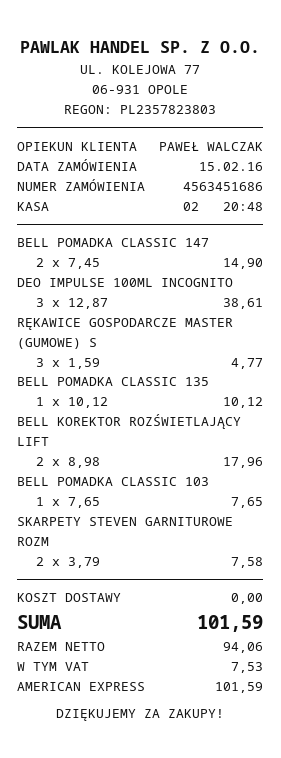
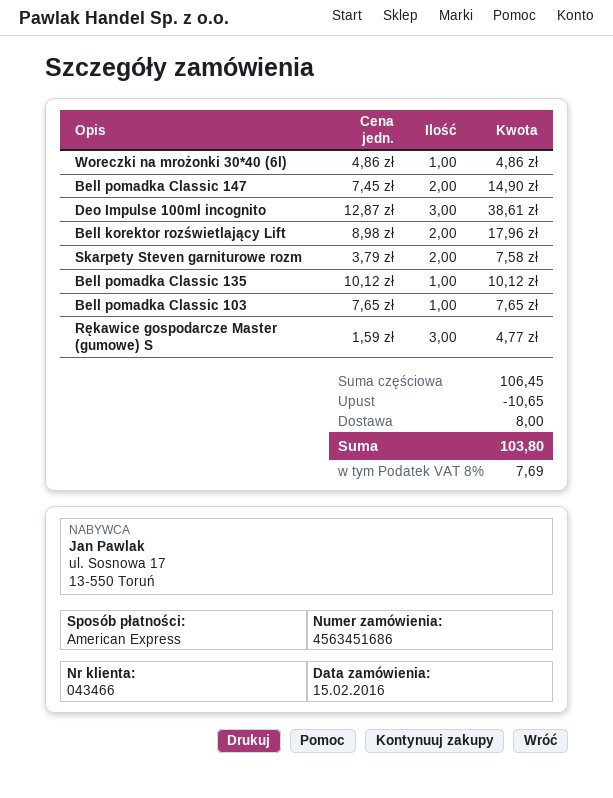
Woreczki na mrożonki 30*40 (6l): none -> 1 x 4.86 = 4.86
discount: none -> 10.65
shipping: 0.00 -> 8.00
tax: 7.53 -> 7.69
total: 101.59 -> 103.80

